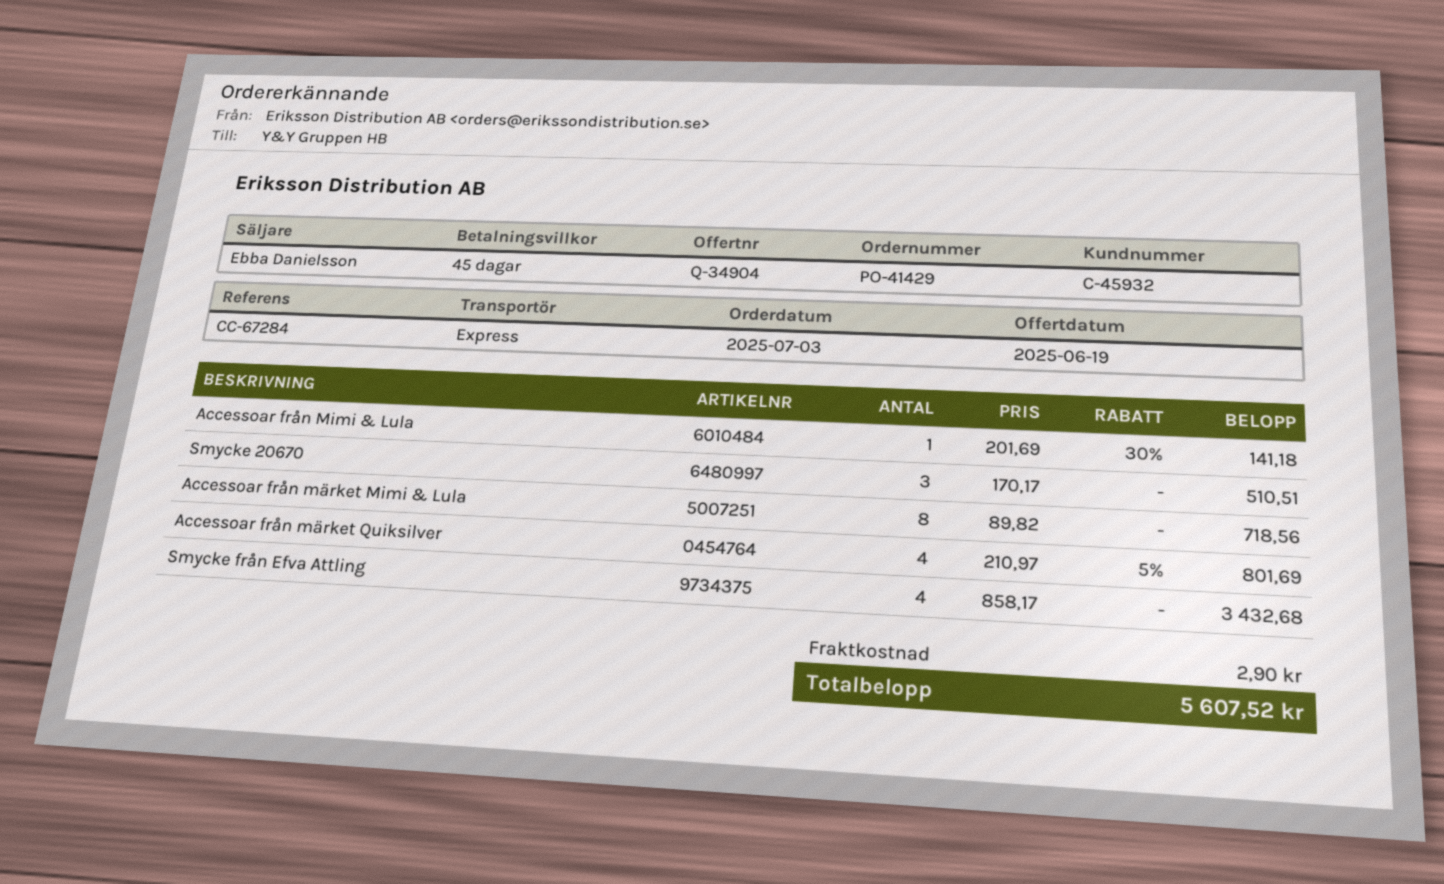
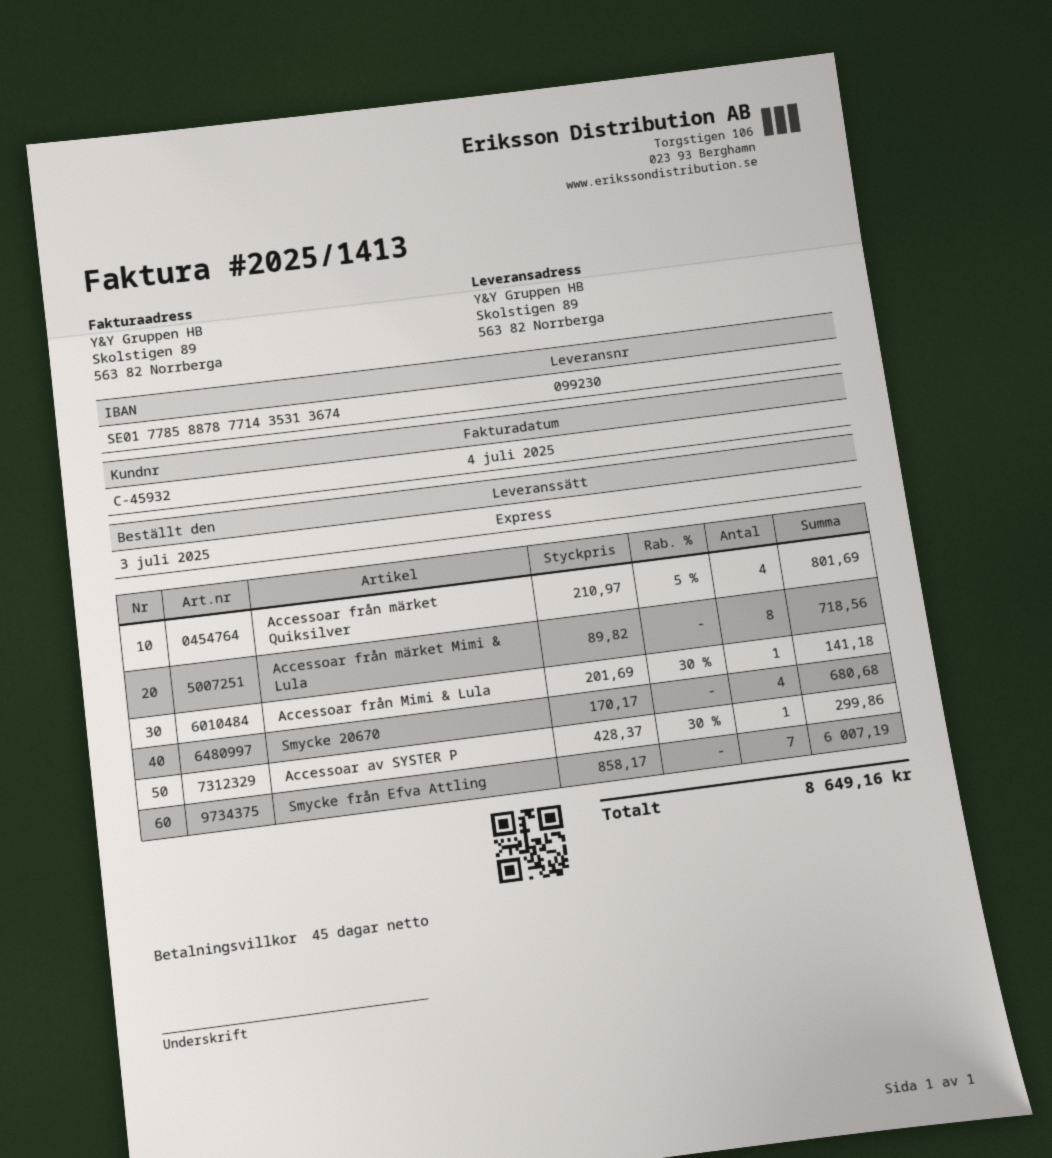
Smycke 20670: 3 x 170.17 = 510.51 -> 4 x 170.17 = 680.68
Smycke från Efva Attling: 4 x 858.17 = 3432.68 -> 7 x 858.17 = 6007.19
Accessoar av SYSTER P: none -> 1 x 428.37 - 30% = 299.86
shipping: 2.90 -> none
total: 5607.52 -> 8649.16

